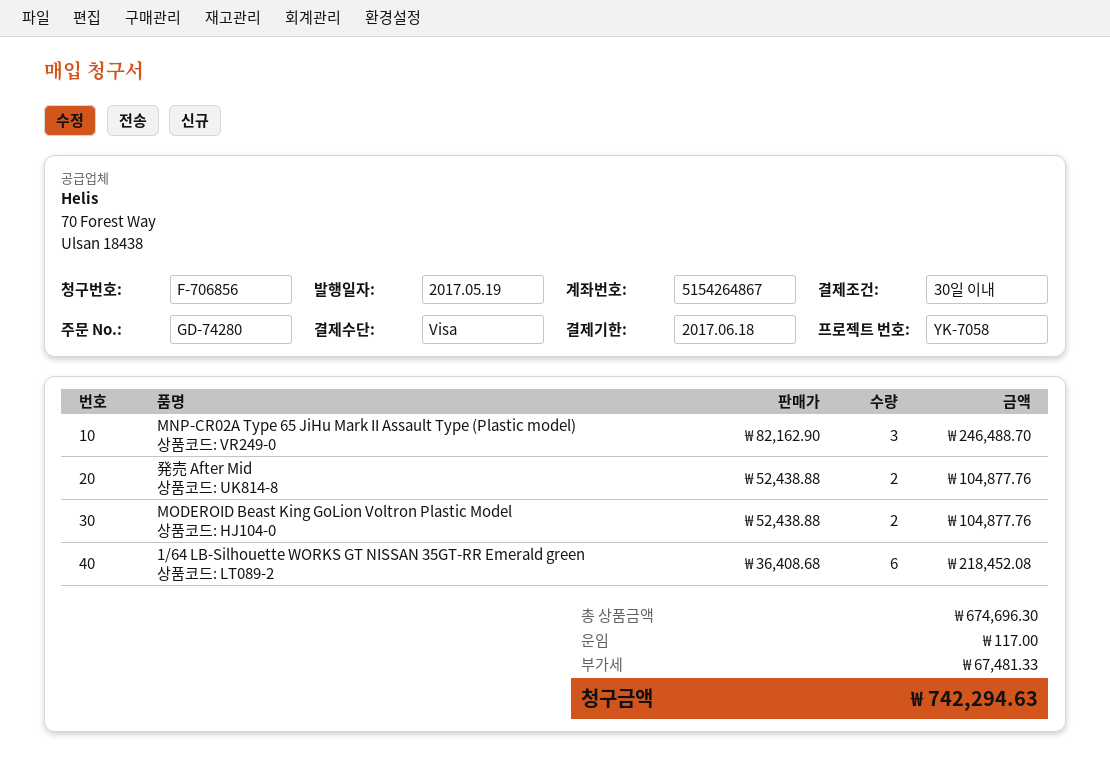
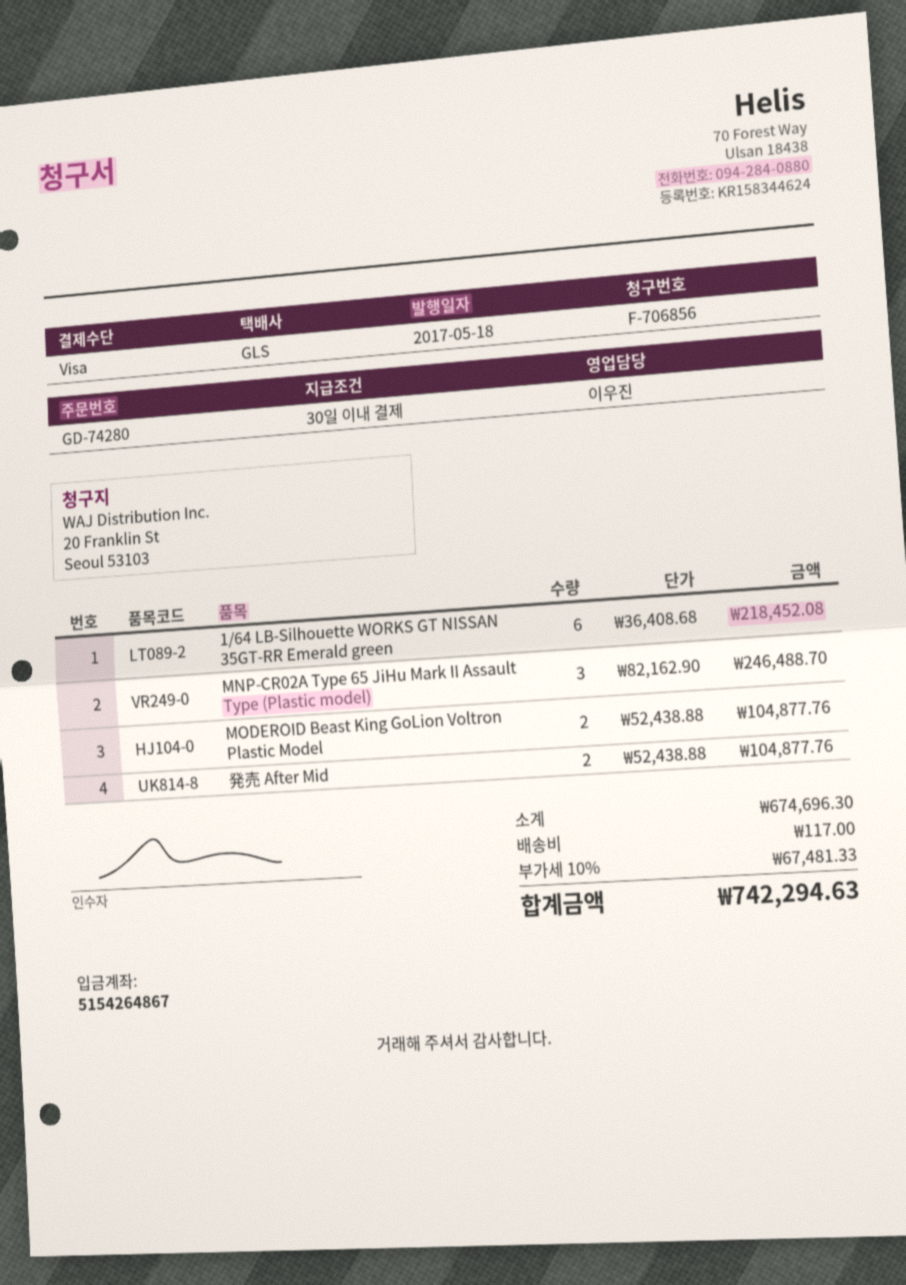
invoice date: 2017-05-19 -> 2017-05-18

